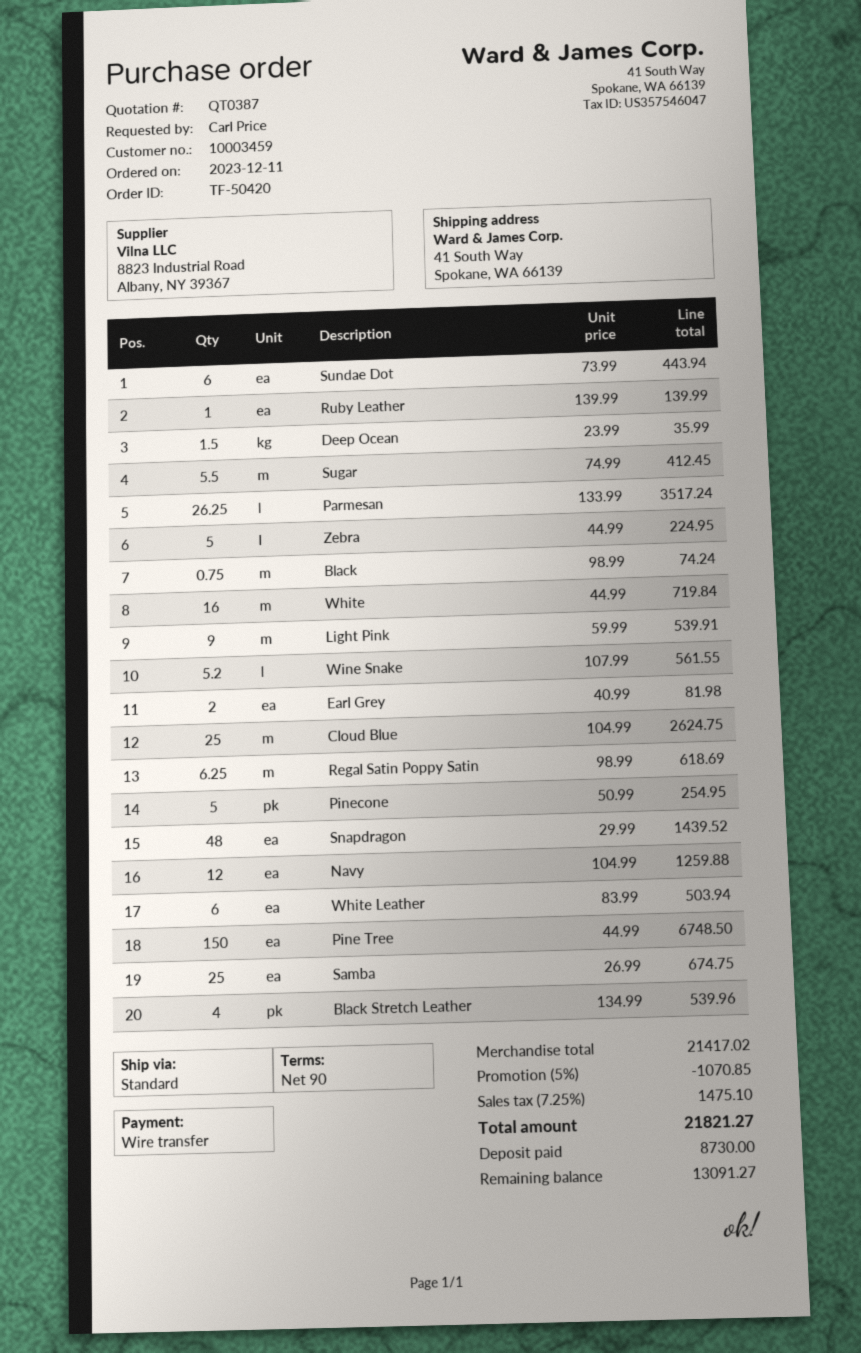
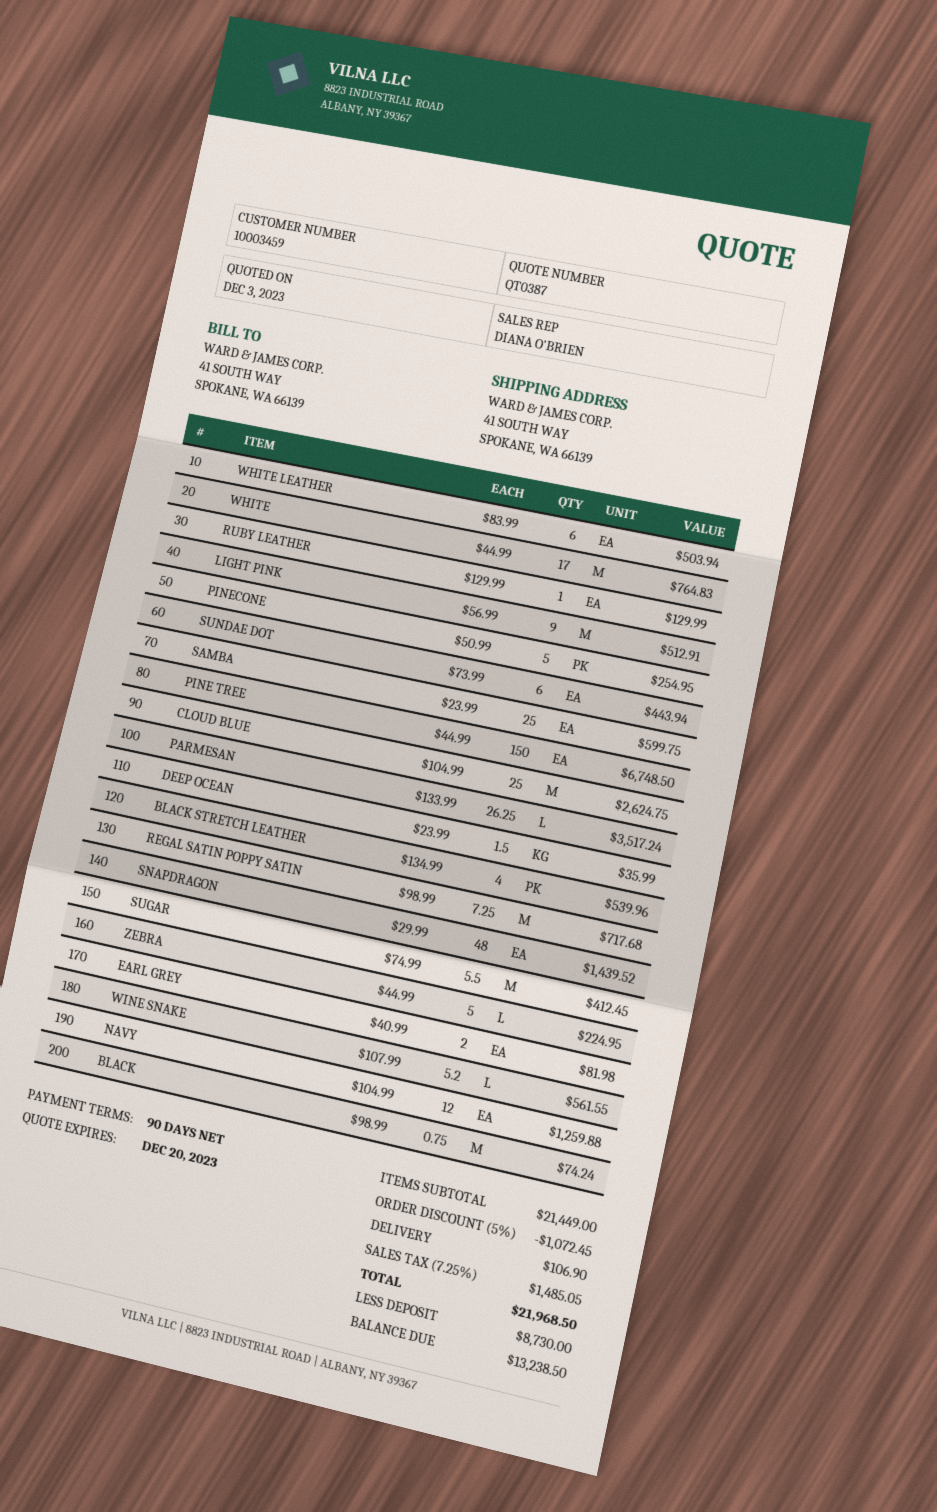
Ruby Leather: 1 x 139.99 = 139.99 -> 1 x 129.99 = 129.99
White: 16 x 44.99 = 719.84 -> 17 x 44.99 = 764.83
Light Pink: 9 x 59.99 = 539.91 -> 9 x 56.99 = 512.91
Regal Satin Poppy Satin: 6.25 x 98.99 = 618.69 -> 7.25 x 98.99 = 717.68
Samba: 25 x 26.99 = 674.75 -> 25 x 23.99 = 599.75
subtotal: 21417.02 -> 21449.00
discount: 5% = 1070.85 -> 5% = 1072.45
shipping: none -> 106.90
tax: 7.25% = 1475.10 -> 7.25% = 1485.05
total: 21821.27 -> 21968.50
balance: 13091.27 -> 13238.50

